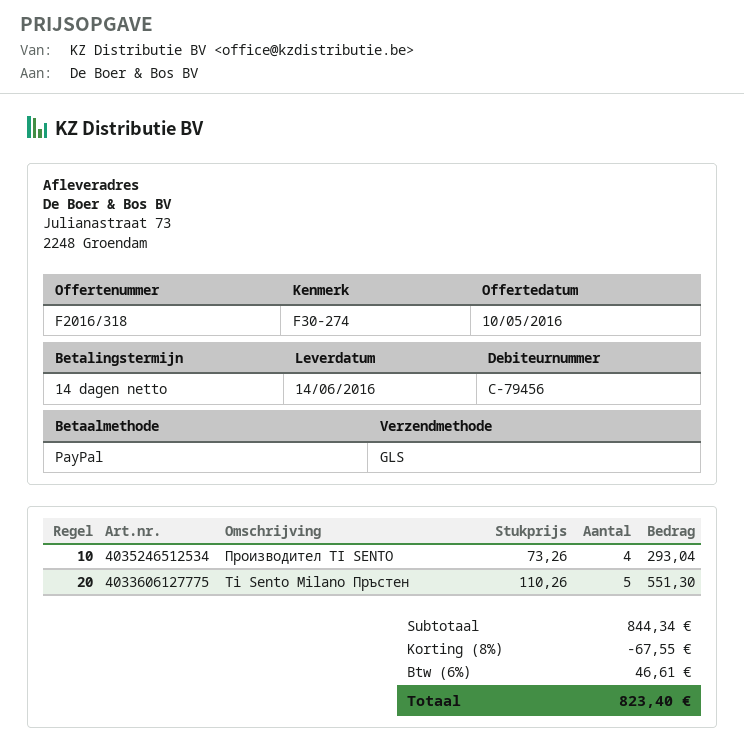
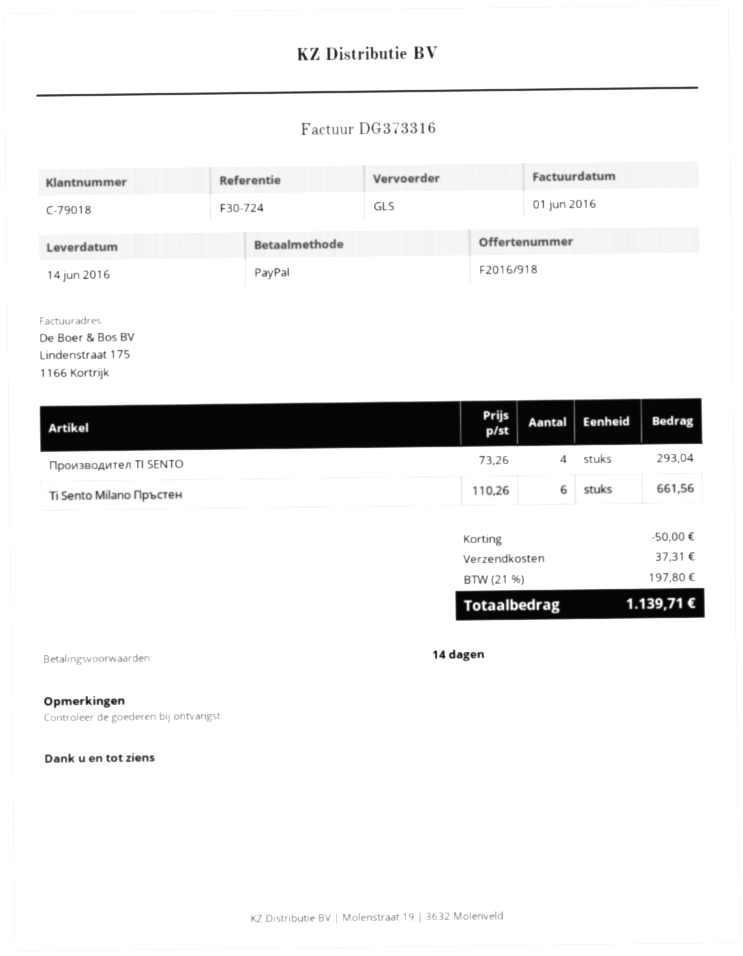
quote number: F2016/318 -> F2016/918
customer number: C-79456 -> C-79018
reference: F30-274 -> F30-724
Ti Sento Milano Пръстен: 5 x 110.26 = 551.30 -> 6 x 110.26 = 661.56
discount: 67.55 -> 50.00
shipping: none -> 37.31
tax: 6% = 46.61 -> 21% = 197.80
total: 823.40 -> 1139.71

